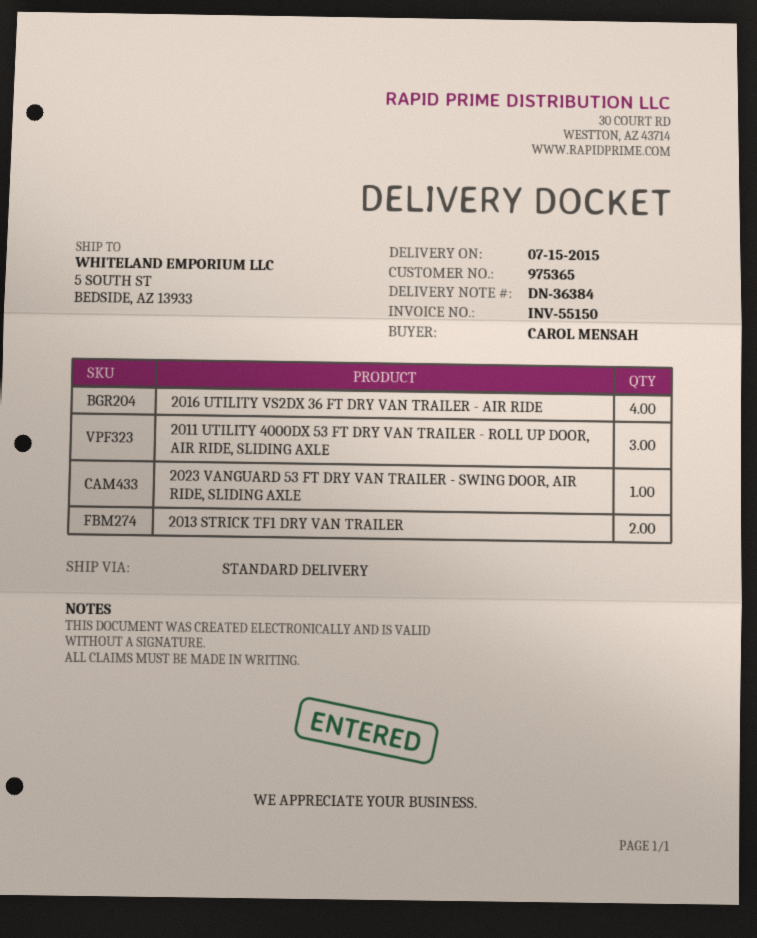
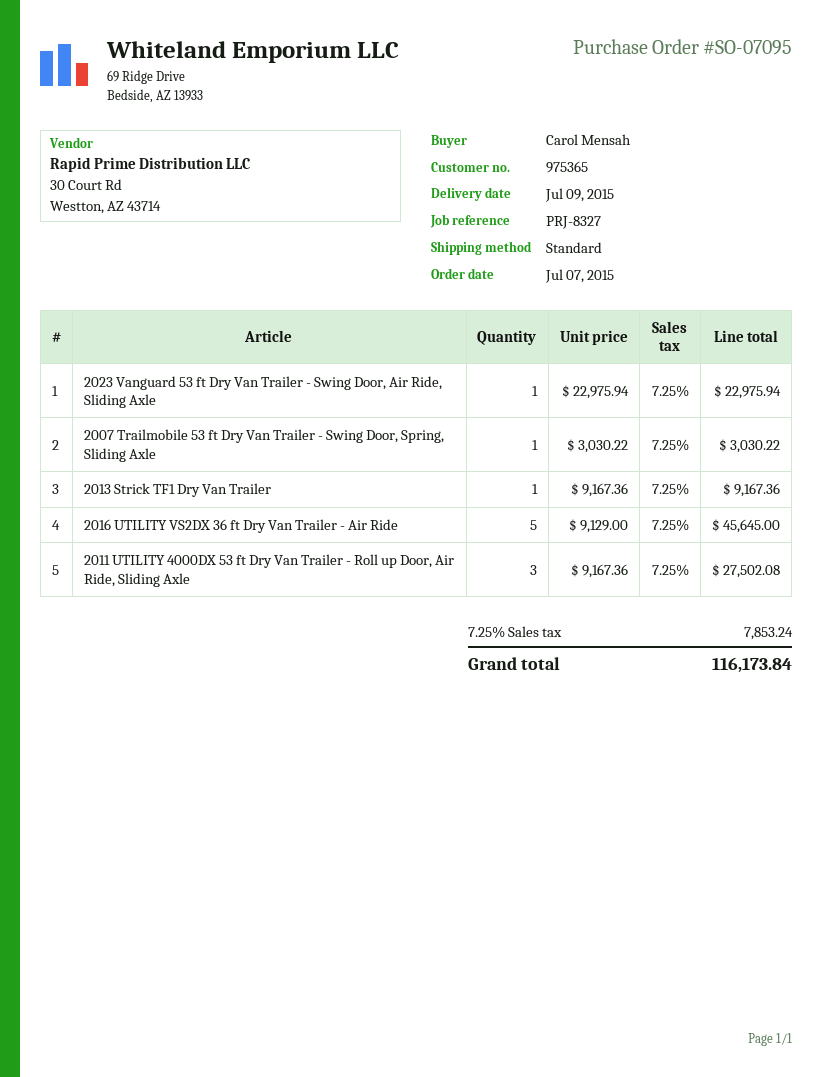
delivery date: 2015-07-15 -> 2015-07-09
2016 UTILITY VS2DX 36 FT DRY VAN TRAILER - AIR RIDE: 4 -> 5
2013 STRICK TF1 DRY VAN TRAILER: 2 -> 1
2007 Trailmobile 53 ft Dry Van Trailer - Swing Door, Spring, Sliding Axle: none -> 1

